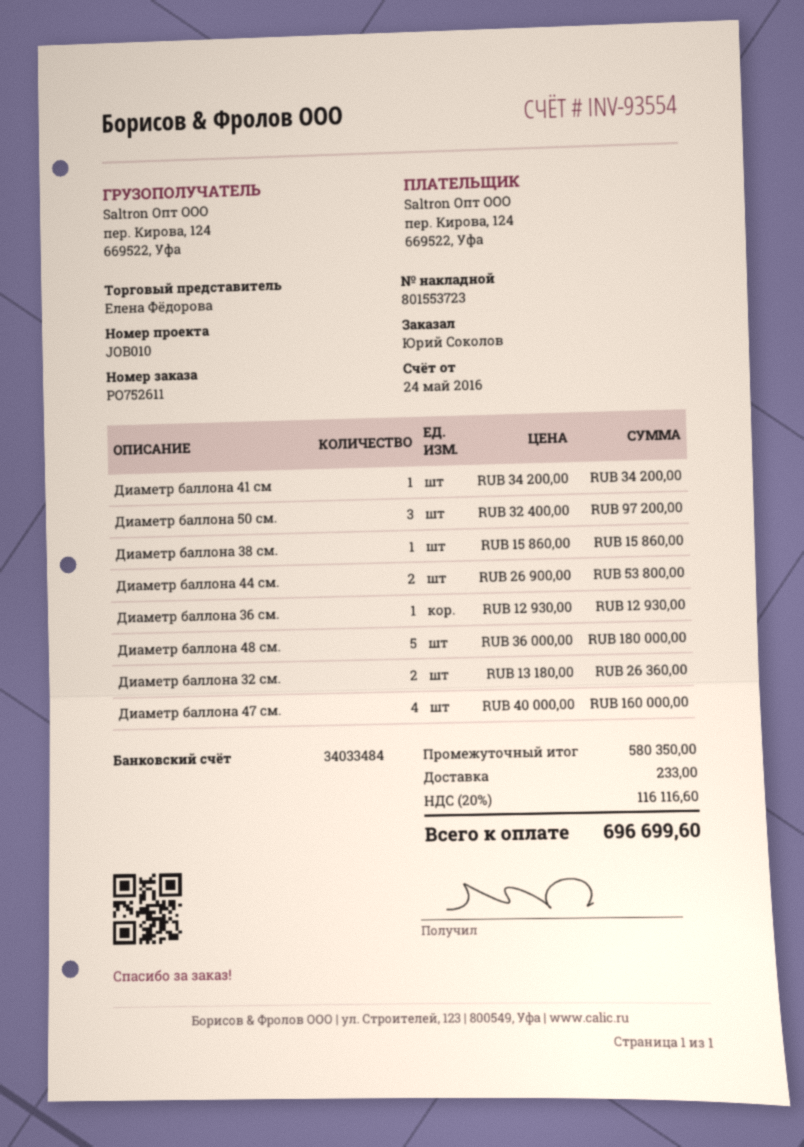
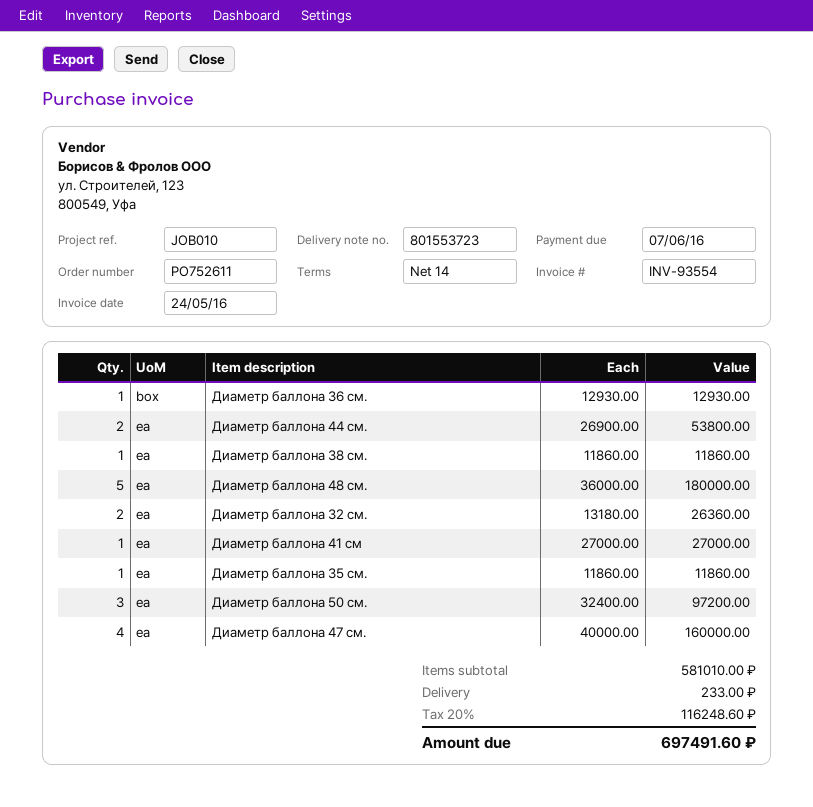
Диаметр баллона 41 см: 1 x 34200.00 = 34200.00 -> 1 x 27000.00 = 27000.00
Диаметр баллона 38 см.: 1 x 15860.00 = 15860.00 -> 1 x 11860.00 = 11860.00
Диаметр баллона 35 см.: none -> 1 x 11860.00 = 11860.00
subtotal: 580350.00 -> 581010.00
tax: 20% = 116116.60 -> 20% = 116248.60
total: 696699.60 -> 697491.60

